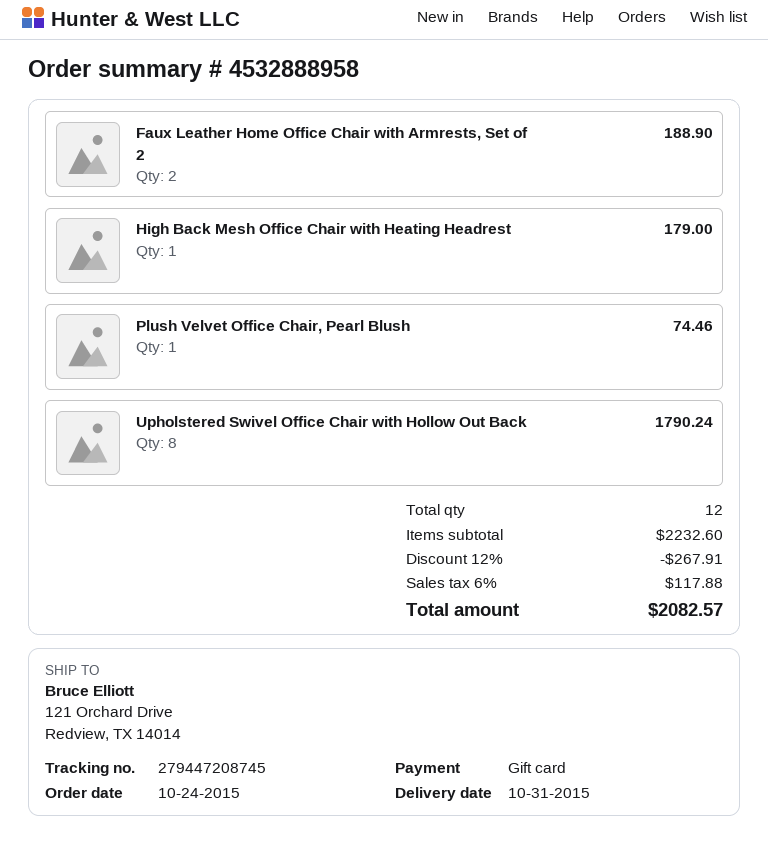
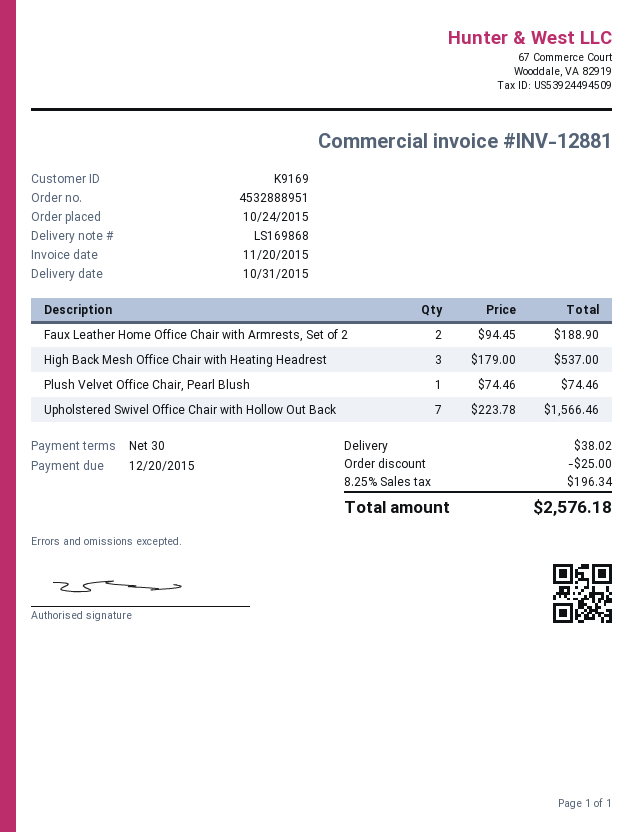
order number: 4532888958 -> 4532888951
High Back Mesh Office Chair with Heating Headrest: 1 for 179.00 -> 3 for 537.00
Upholstered Swivel Office Chair with Hollow Out Back: 8 for 1790.24 -> 7 for 1566.46
discount: 267.91 -> 25.00
shipping: none -> 38.02
tax: 6% = 117.88 -> 8.25% = 196.34
total: 2082.57 -> 2576.18

